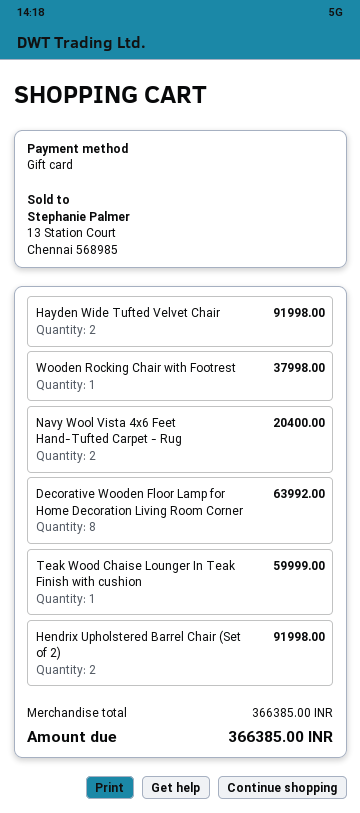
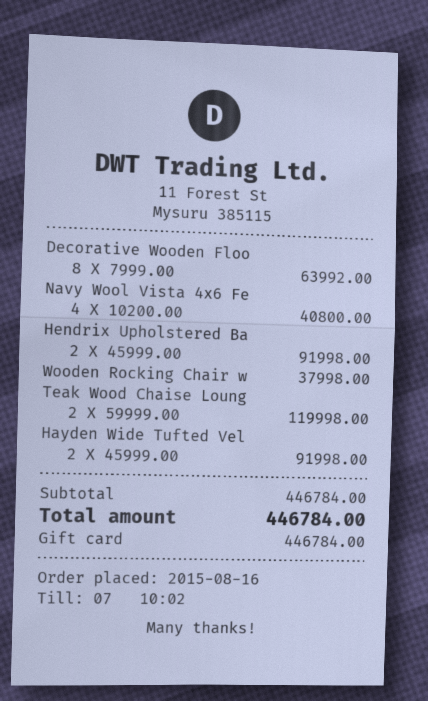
Navy Wool Vista 4x6 Feet Hand-Tufted Carpet - Rug: 2 for 20400.00 -> 4 for 40800.00
Teak Wood Chaise Lounger In Teak Finish with cushion: 1 for 59999.00 -> 2 for 119998.00
subtotal: 366385.00 -> 446784.00
total: 366385.00 -> 446784.00

